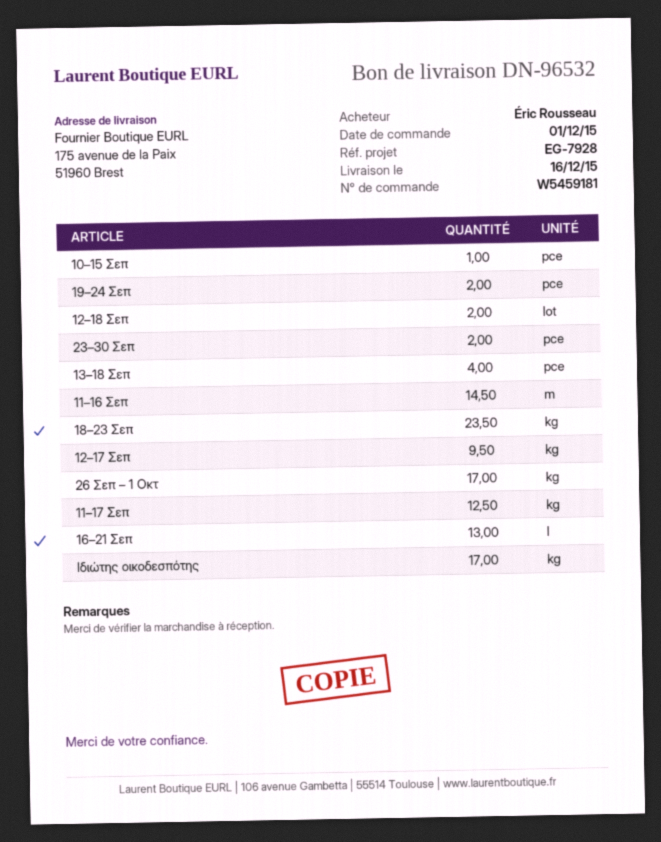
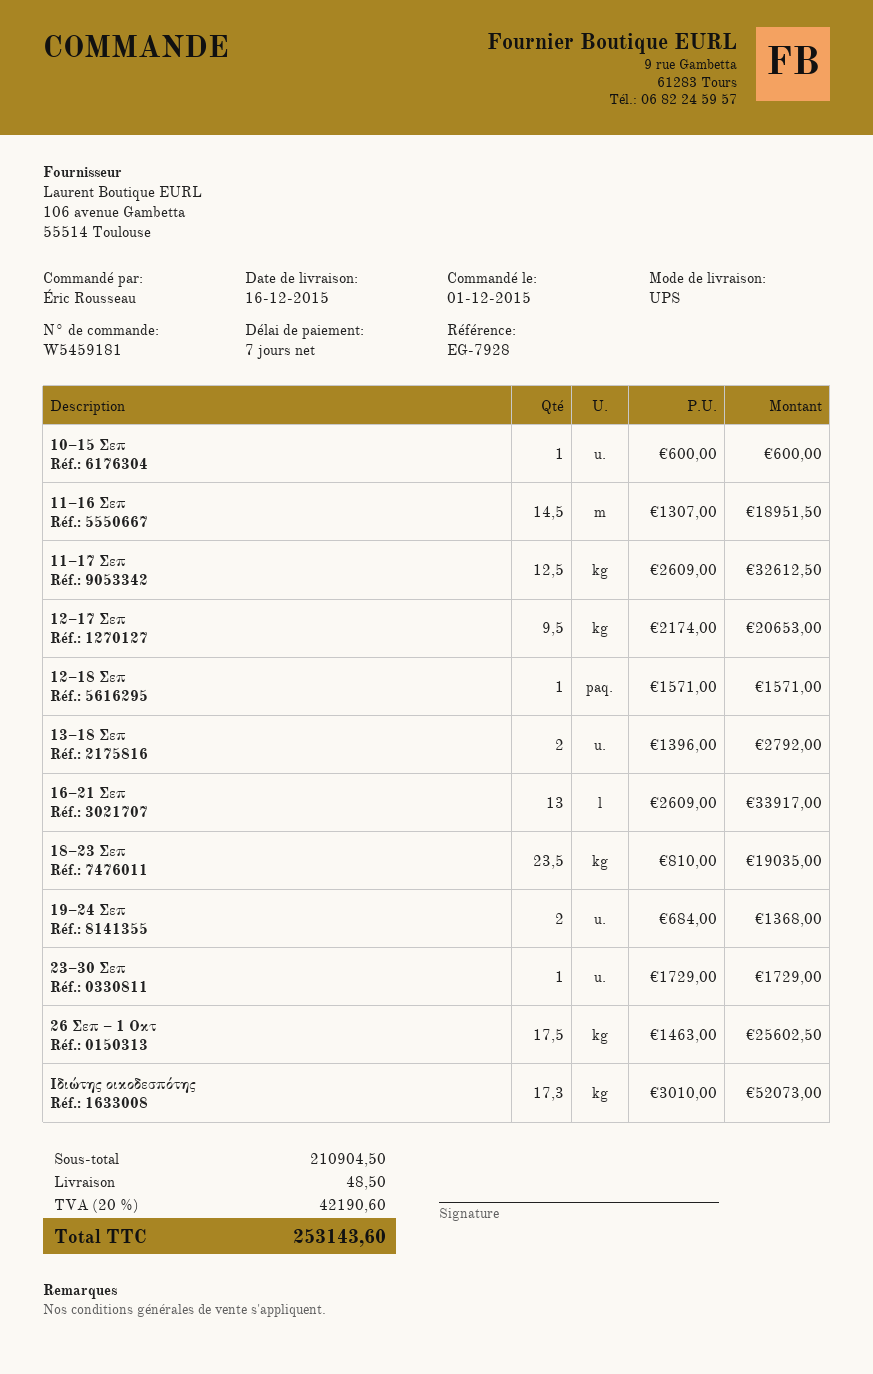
12–18 Σεπ: 2 -> 1
23–30 Σεπ: 2 -> 1
13–18 Σεπ: 4 -> 2
26 Σεπ – 1 Οκτ: 17 -> 17.5
Ιδιώτης οικοδεσπότης: 17 -> 17.3

